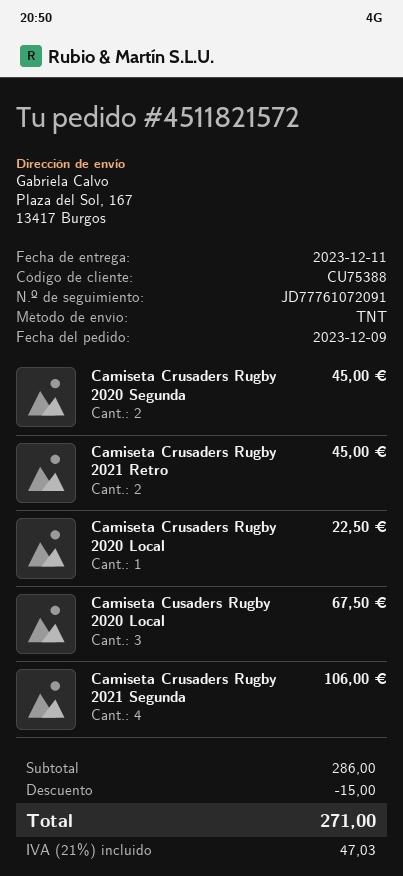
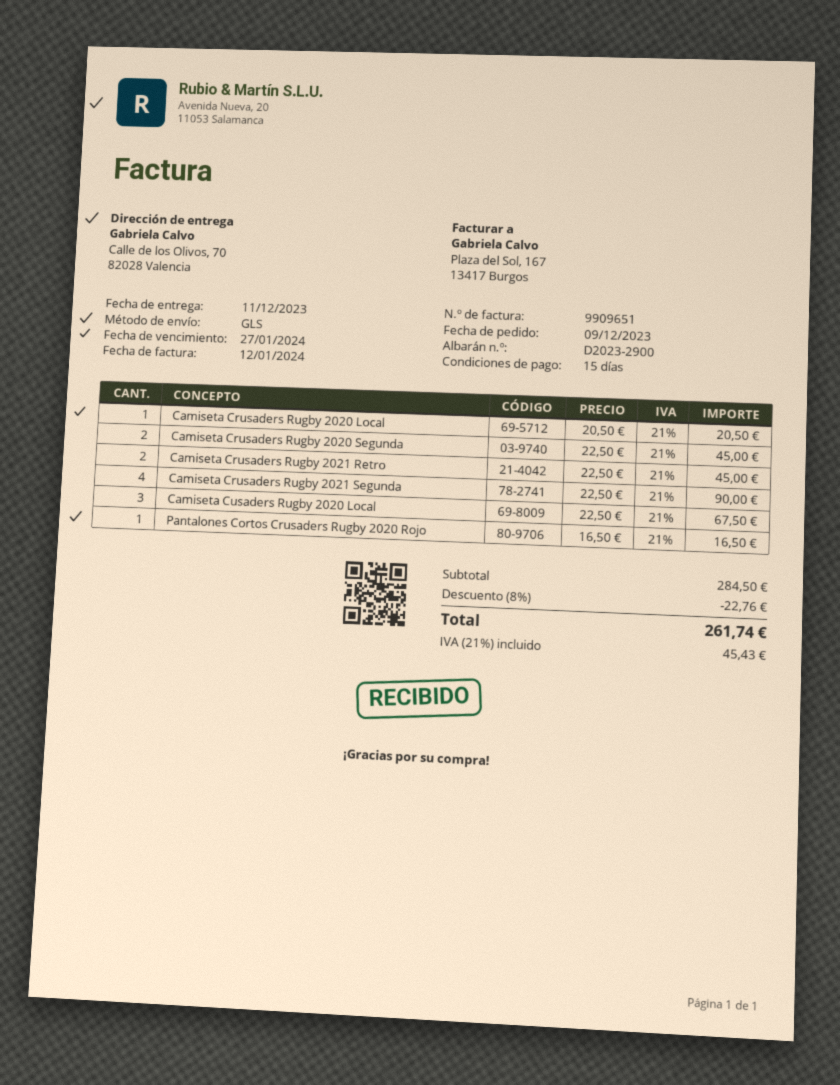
shipping method: TNT -> GLS
ship to: Plaza del Sol, 167, 13417 Burgos -> Calle de los Olivos, 70, 82028 Valencia
Camiseta Crusaders Rugby 2020 Local: 1 for 22.50 -> 1 for 20.50
Camiseta Crusaders Rugby 2021 Segunda: 4 for 106.00 -> 4 for 90.00
Pantalones Cortos Crusaders Rugby 2020 Rojo: none -> 1 for 16.50
subtotal: 286.00 -> 284.50
discount: 15.00 -> 22.76
tax: 21% = 47.03 -> 21% = 45.43
total: 271.00 -> 261.74

